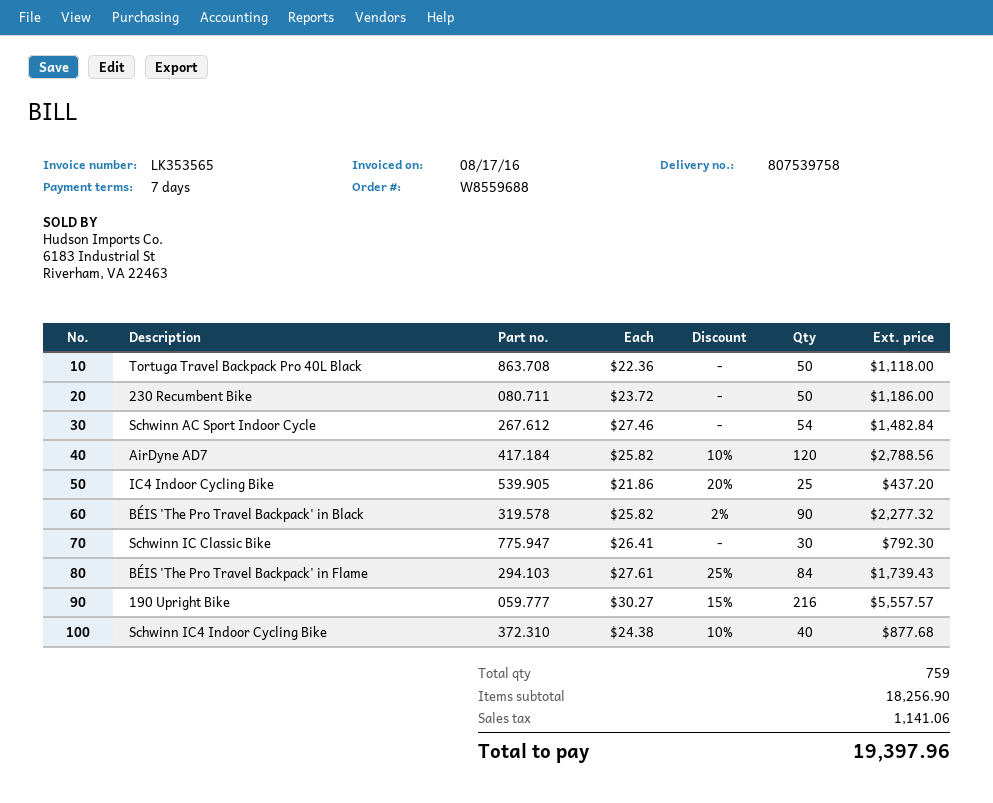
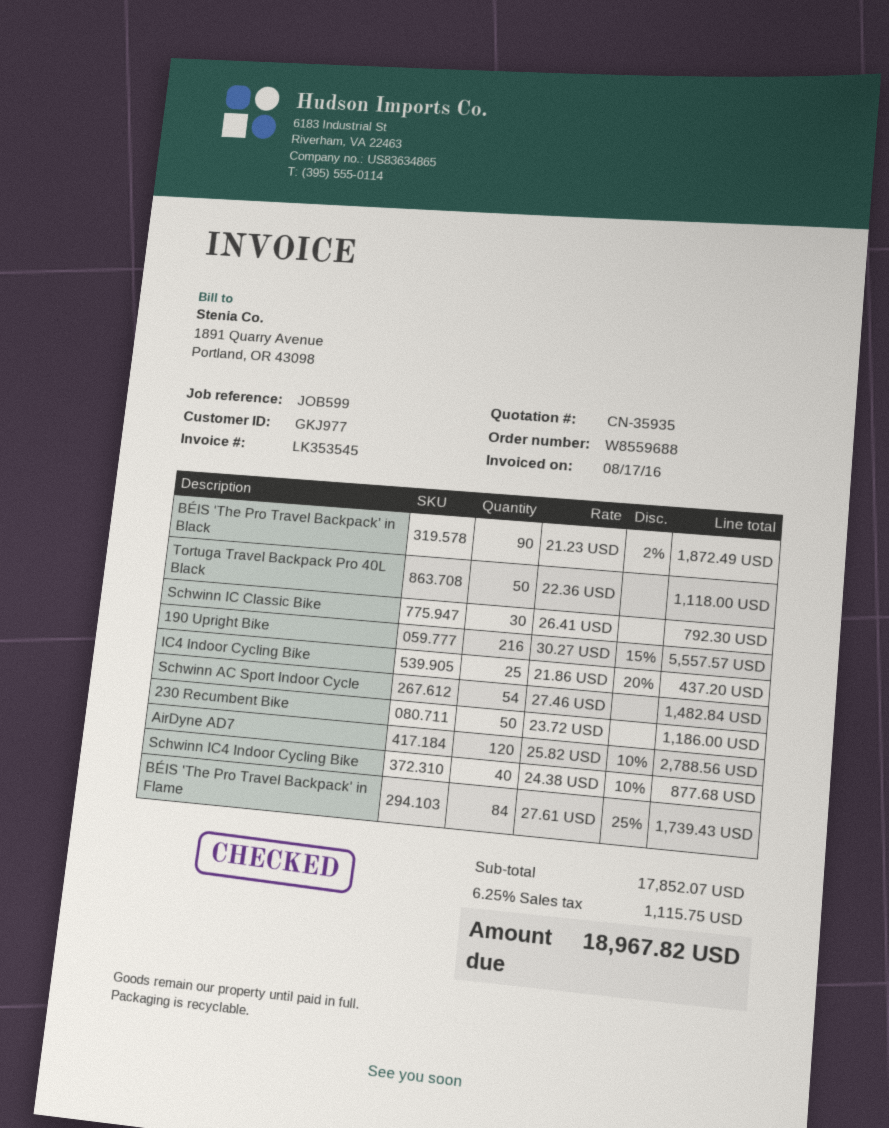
invoice number: LK353565 -> LK353545
BÉIS 'The Pro Travel Backpack' in Black: 90 x 25.82 - 2% = 2277.32 -> 90 x 21.23 - 2% = 1872.49
subtotal: 18256.90 -> 17852.07
tax: 1141.06 -> 1115.75
total: 19397.96 -> 18967.82

